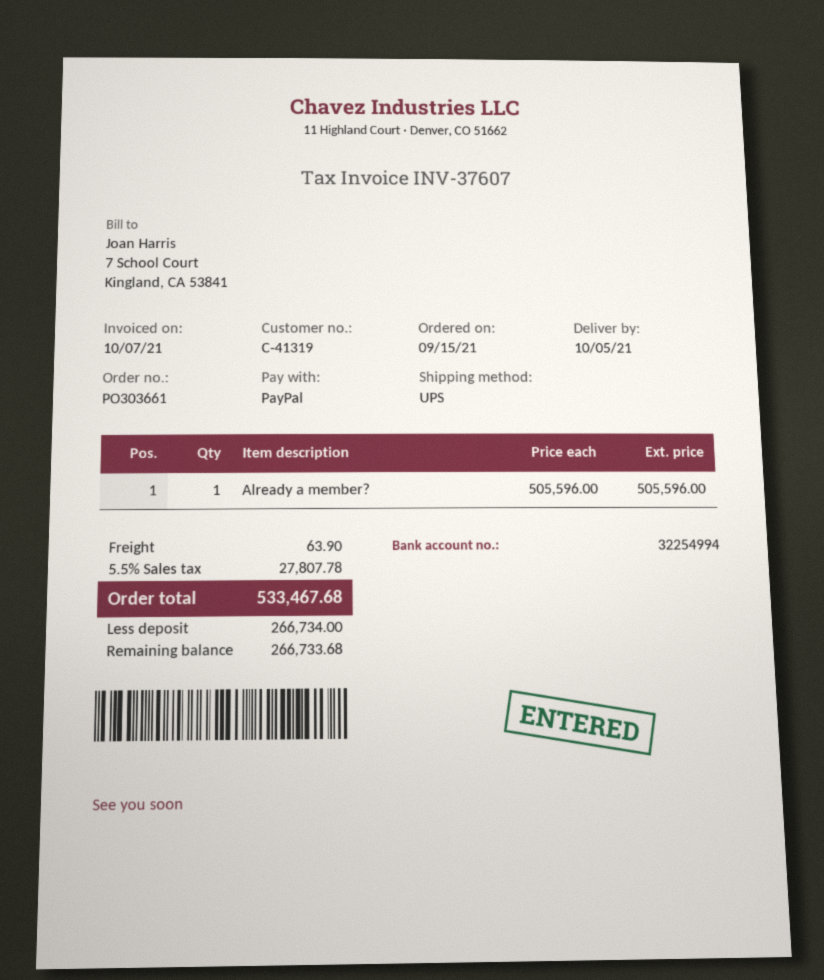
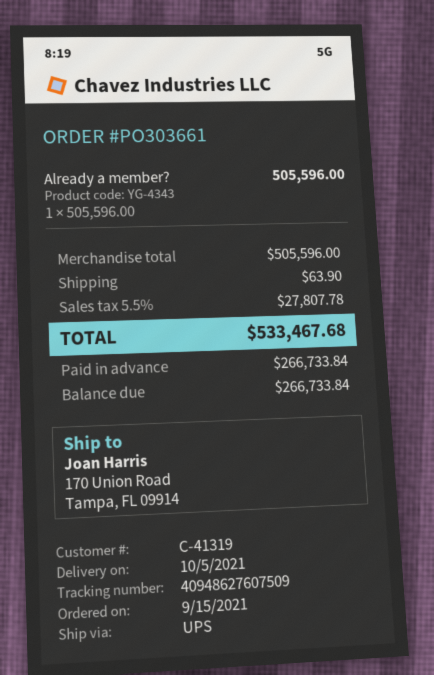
deposit: 266734.00 -> 266733.84
balance: 266733.68 -> 266733.84

